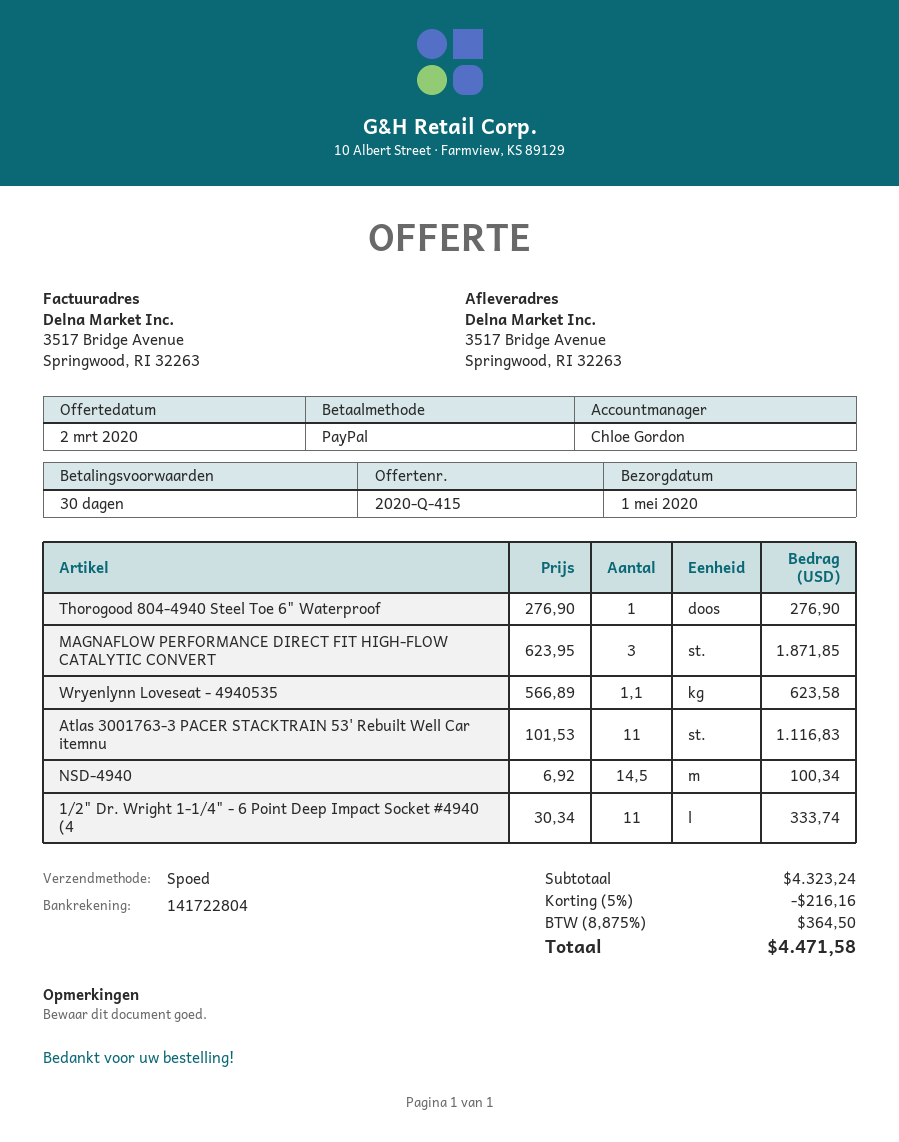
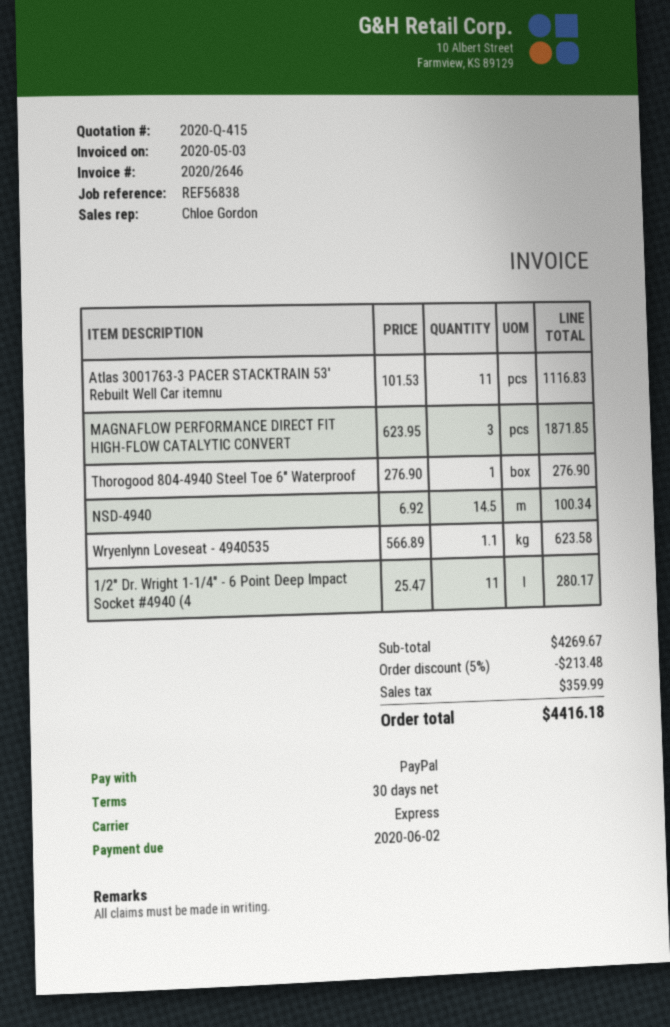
1/2" Dr. Wright 1-1/4" - 6 Point Deep Impact Socket #4940 (4: 11 x 30.34 = 333.74 -> 11 x 25.47 = 280.17
subtotal: 4323.24 -> 4269.67
discount: 5% = 216.16 -> 5% = 213.48
tax: 364.50 -> 359.99
total: 4471.58 -> 4416.18

